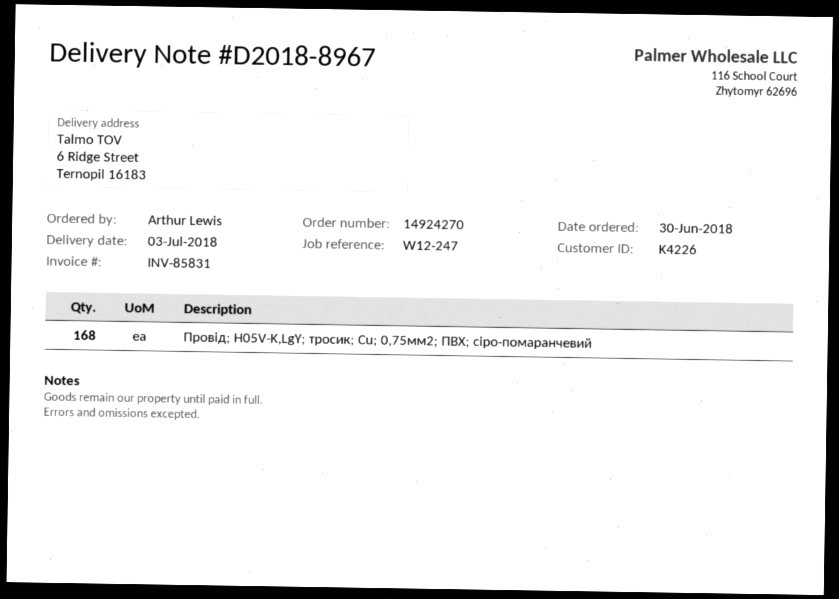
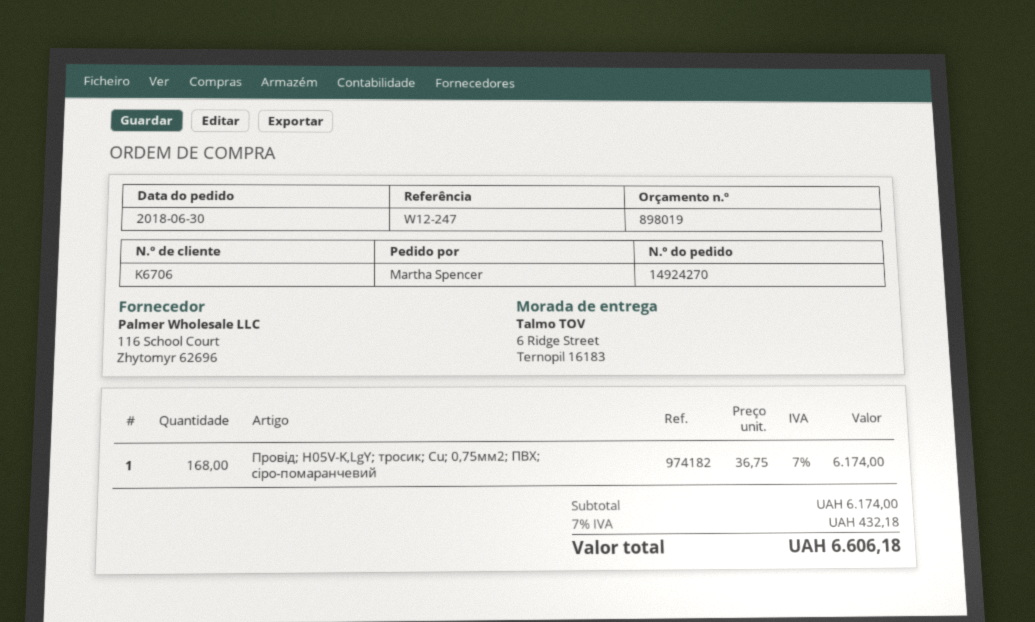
customer number: K4226 -> K6706
ordered by: Arthur Lewis -> Martha Spencer

